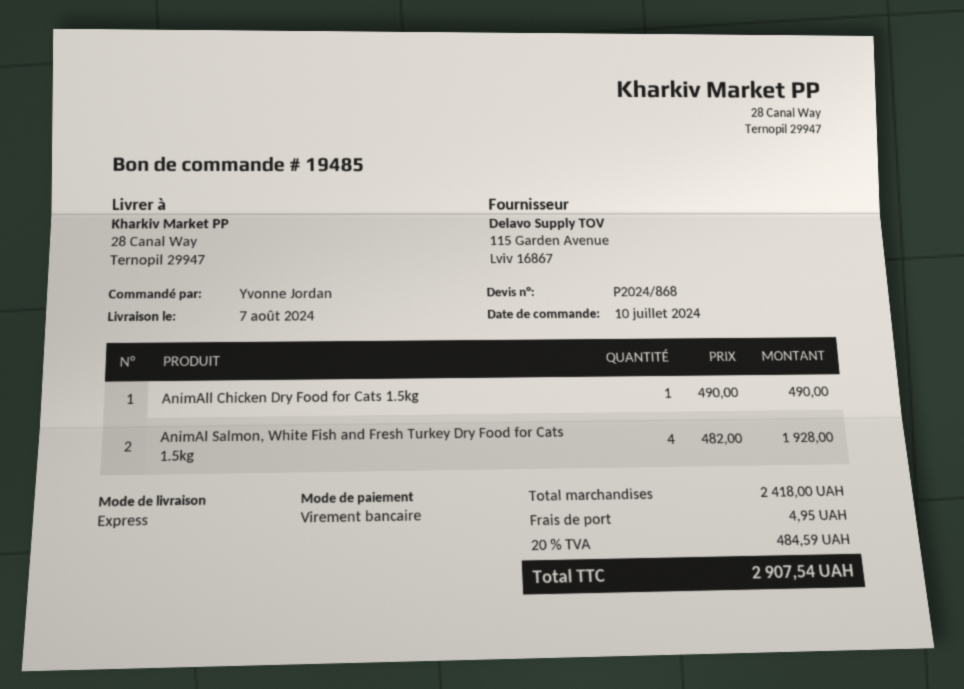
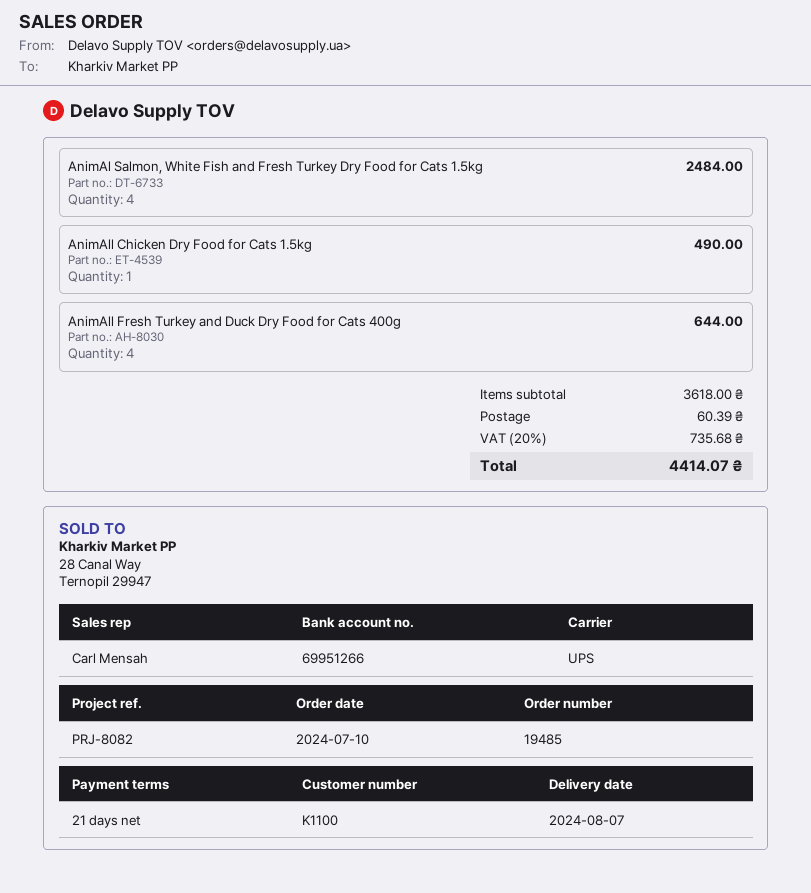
shipping method: express -> UPS
AnimAl Salmon, White Fish and Fresh Turkey Dry Food for Cats 1.5kg: 4 for 1928.00 -> 4 for 2484.00
AnimAll Fresh Turkey and Duck Dry Food for Cats 400g: none -> 4 for 644.00
subtotal: 2418.00 -> 3618.00
shipping: 4.95 -> 60.39
tax: 20% = 484.59 -> 20% = 735.68
total: 2907.54 -> 4414.07

